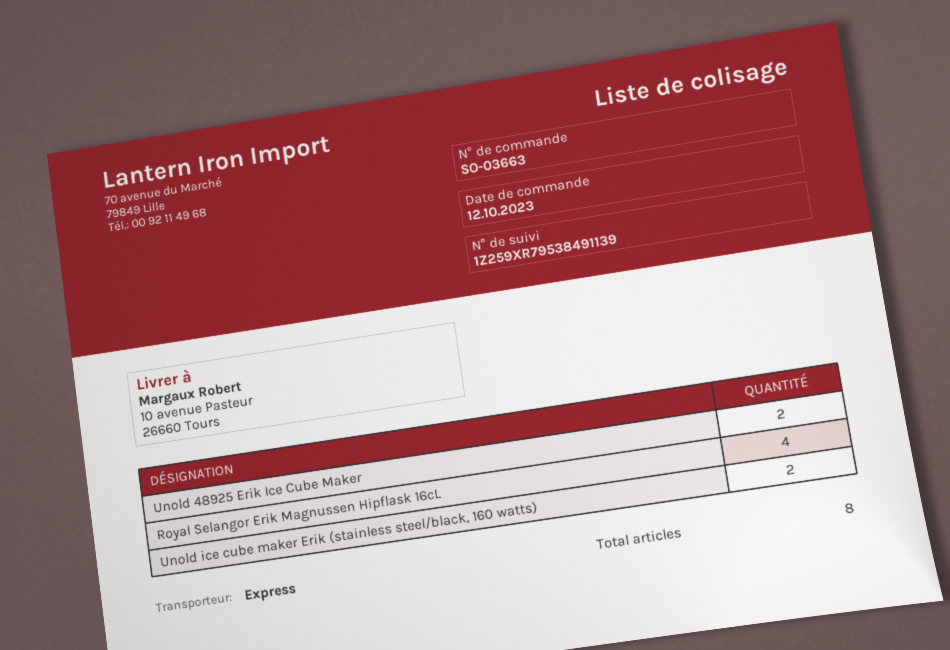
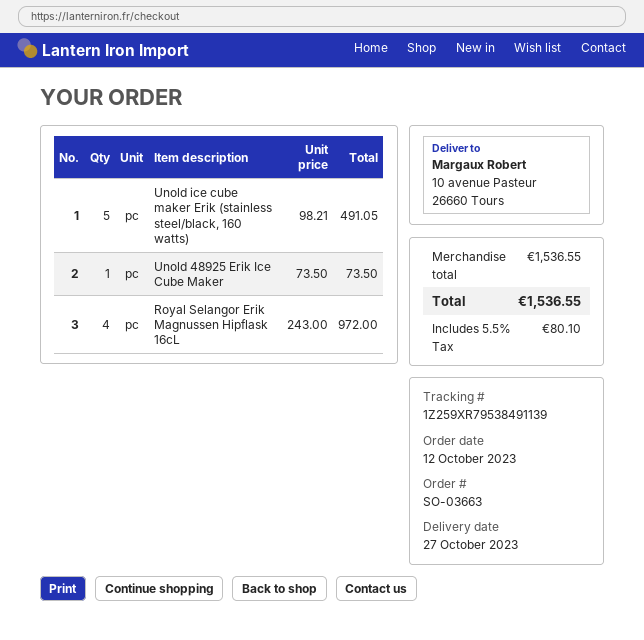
Unold 48925 Erik Ice Cube Maker: 2 -> 1
Unold ice cube maker Erik (stainless steel/black, 160 watts): 2 -> 5

